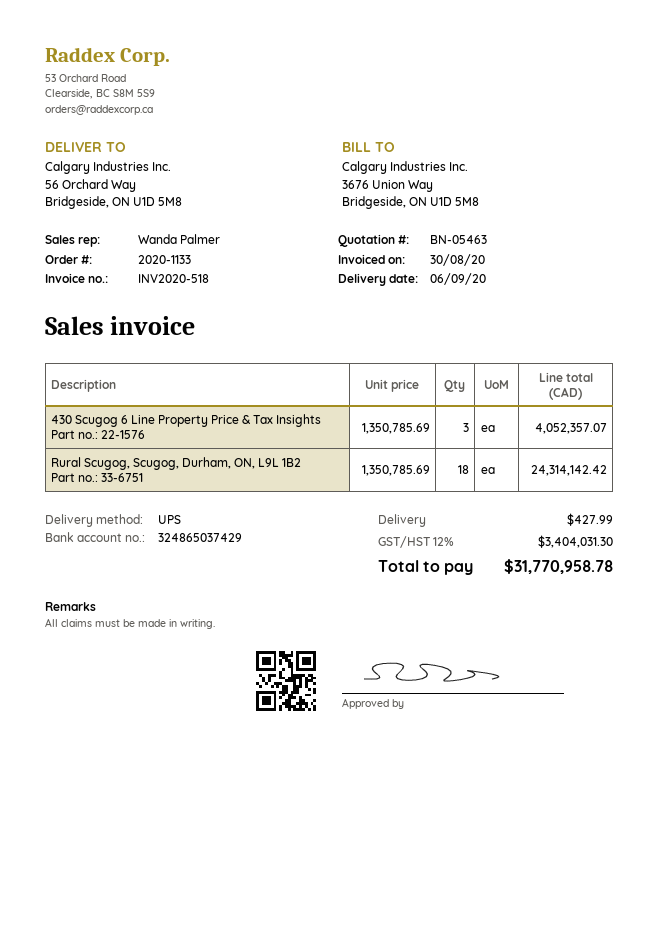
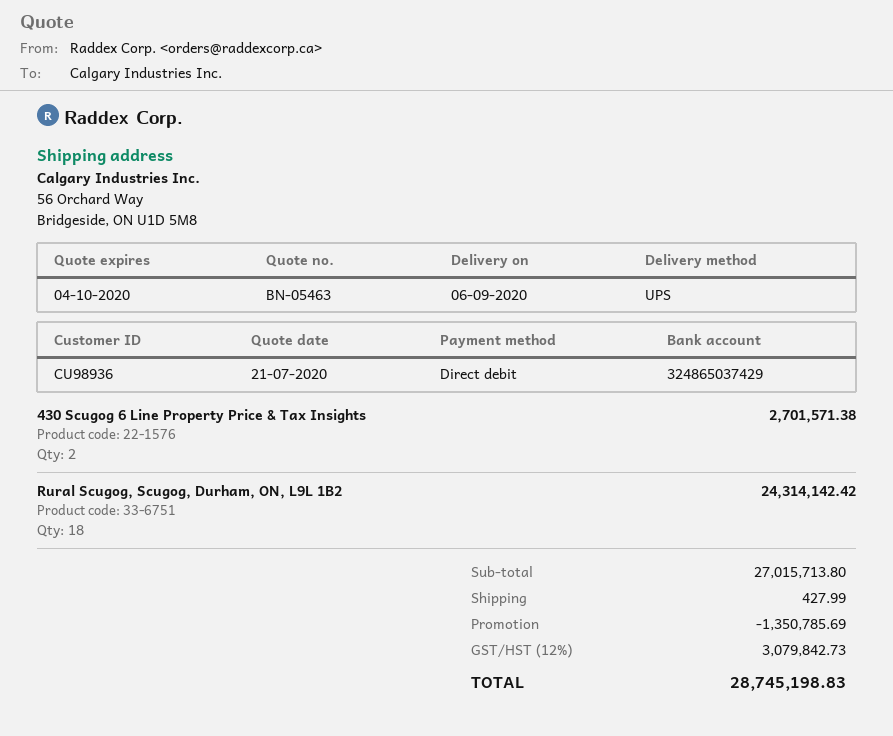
430 Scugog 6 Line Property Price & Tax Insights: 3 for 4052357.07 -> 2 for 2701571.38
discount: none -> 1350785.69
tax: 12% = 3404031.30 -> 12% = 3079842.73
total: 31770958.78 -> 28745198.83

